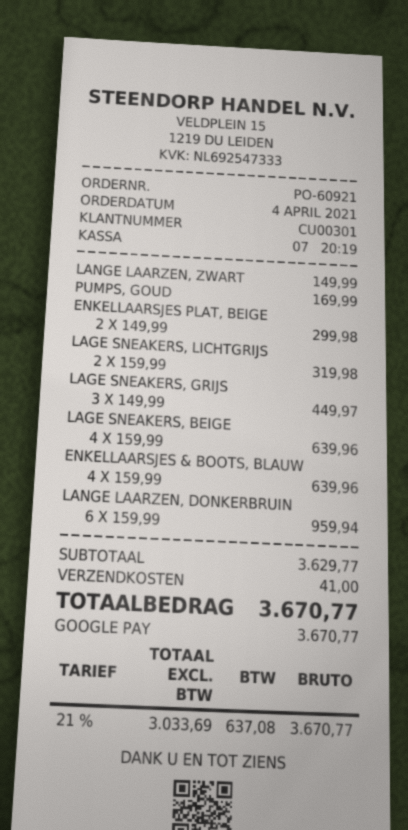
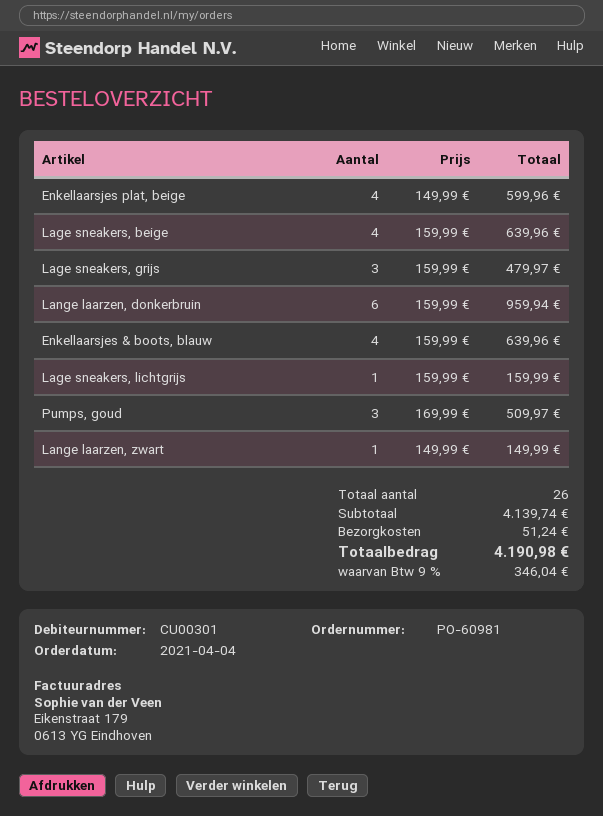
order number: PO-60921 -> PO-60981
PUMPS, GOUD: 1 x 169.99 = 169.99 -> 3 x 169.99 = 509.97
ENKELLAARSJES PLAT, BEIGE: 2 x 149.99 = 299.98 -> 4 x 149.99 = 599.96
LAGE SNEAKERS, LICHTGRIJS: 2 x 159.99 = 319.98 -> 1 x 159.99 = 159.99
LAGE SNEAKERS, GRIJS: 3 x 149.99 = 449.97 -> 3 x 159.99 = 479.97
subtotal: 3629.77 -> 4139.74
shipping: 41.00 -> 51.24
tax: 21% = 637.08 -> 9% = 346.04
total: 3670.77 -> 4190.98

